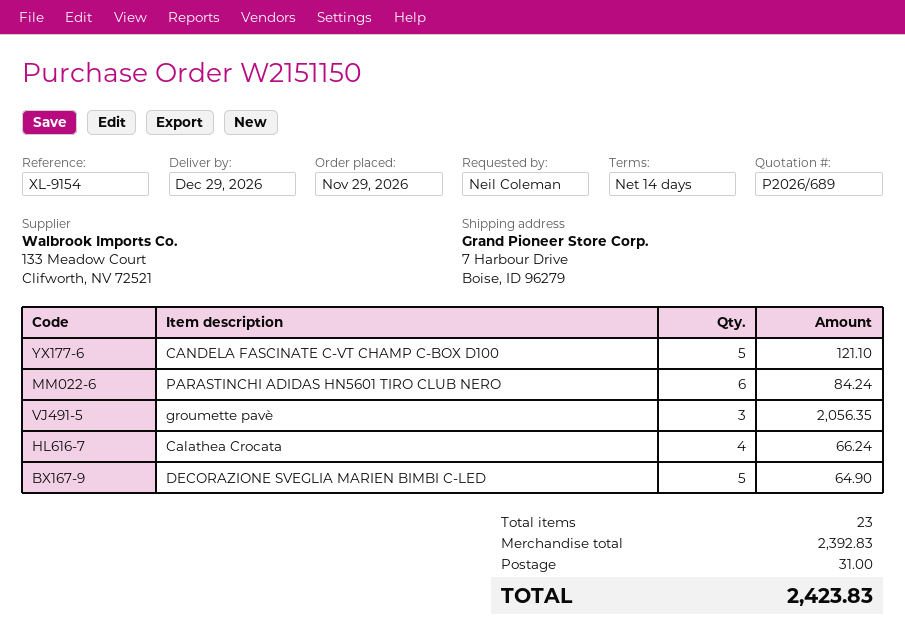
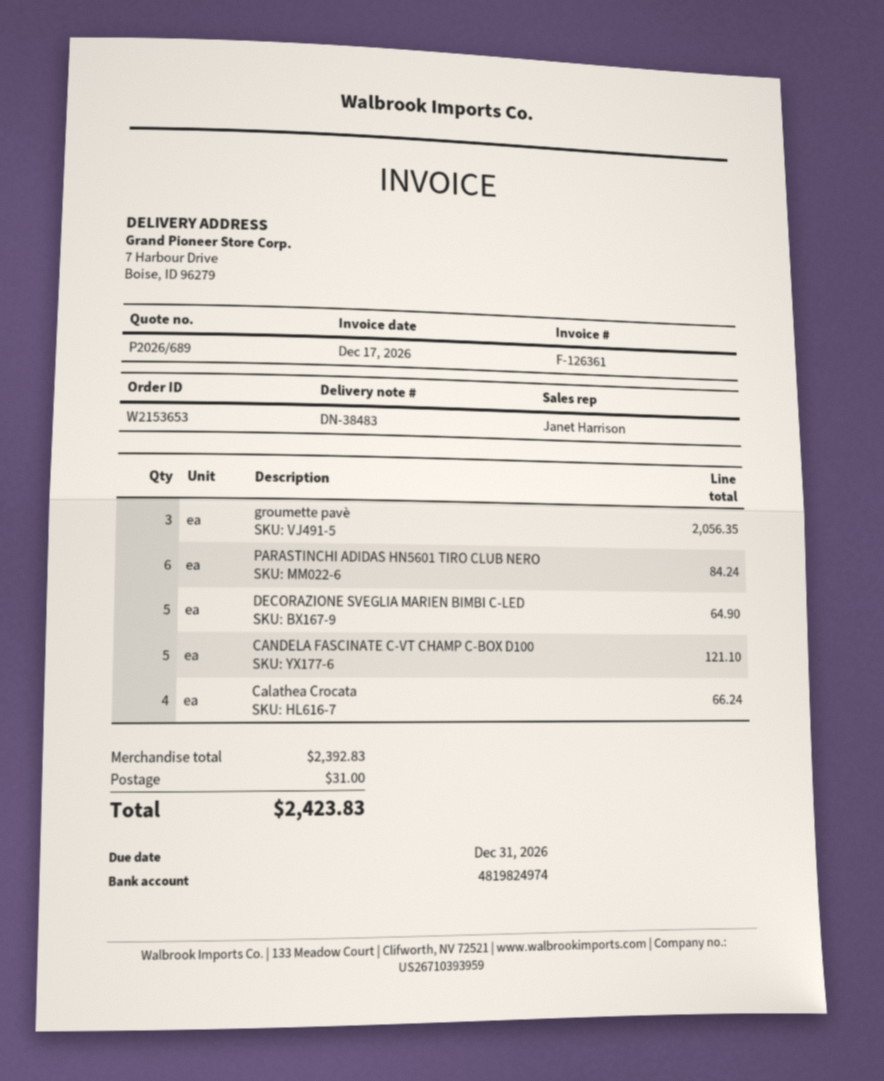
order number: W2151150 -> W2153653

